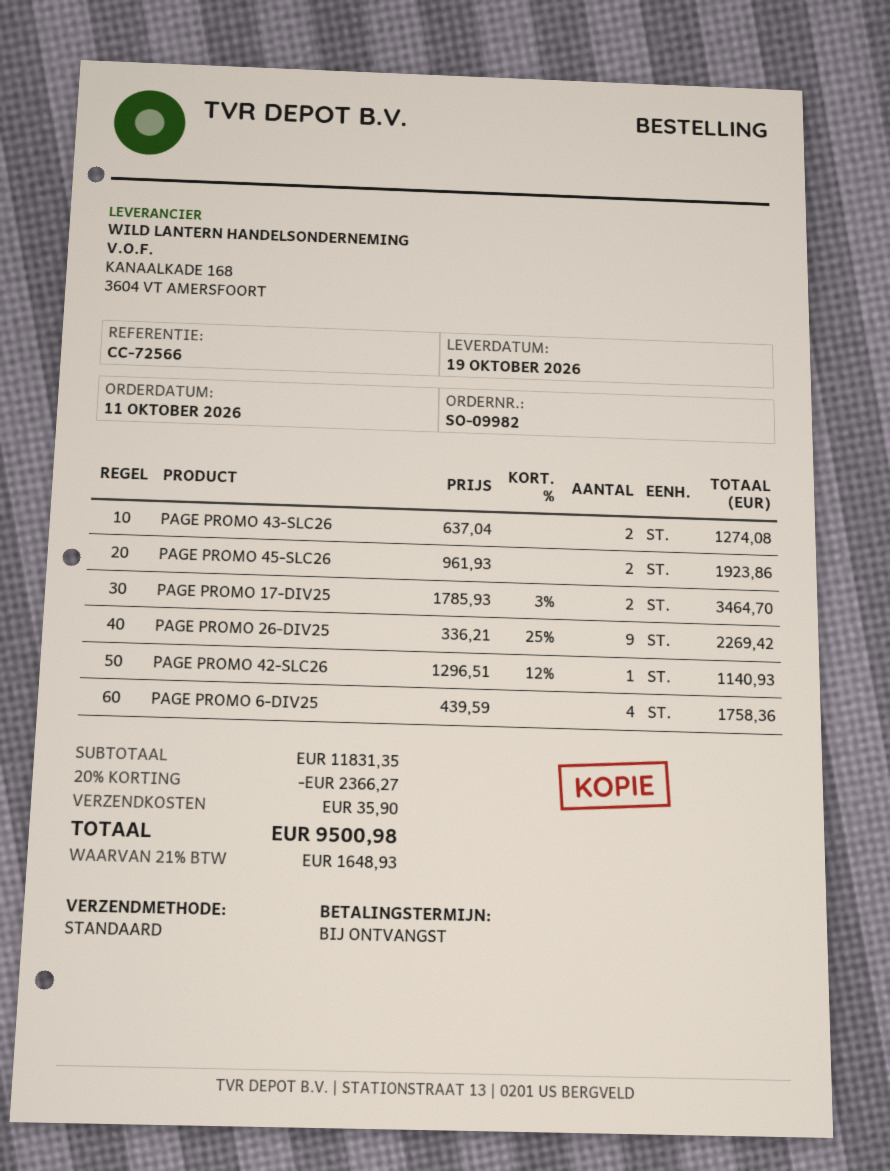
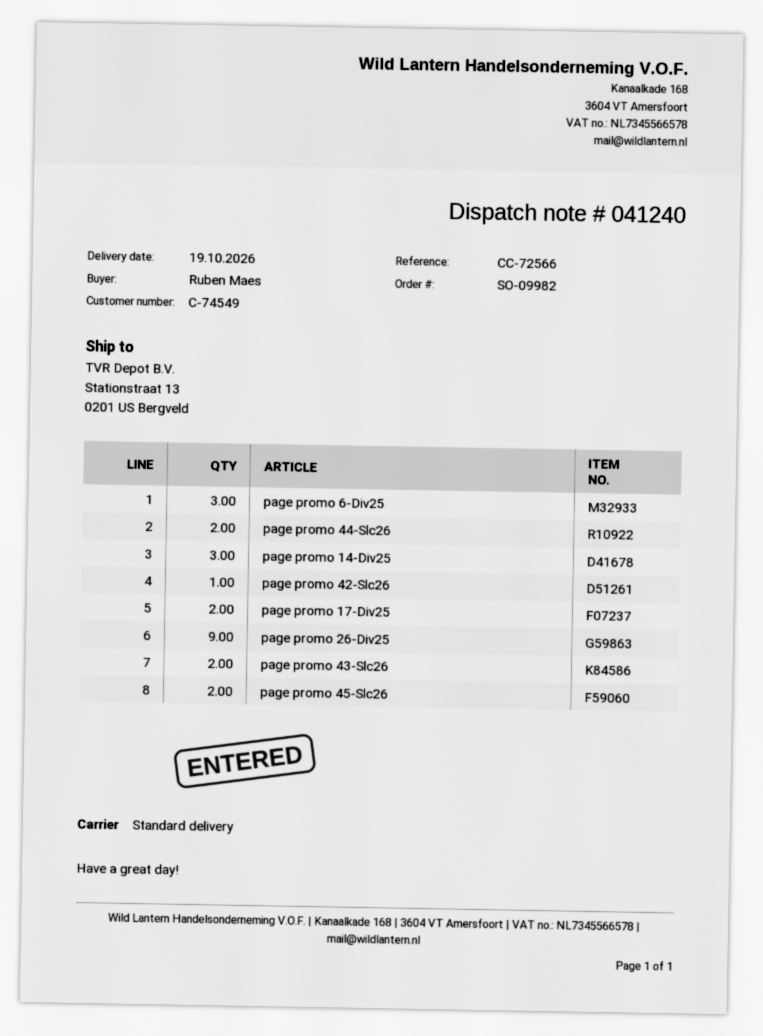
PAGE PROMO 6-DIV25: 4 -> 3
page promo 44-Slc26: none -> 2
page promo 14-Div25: none -> 3

